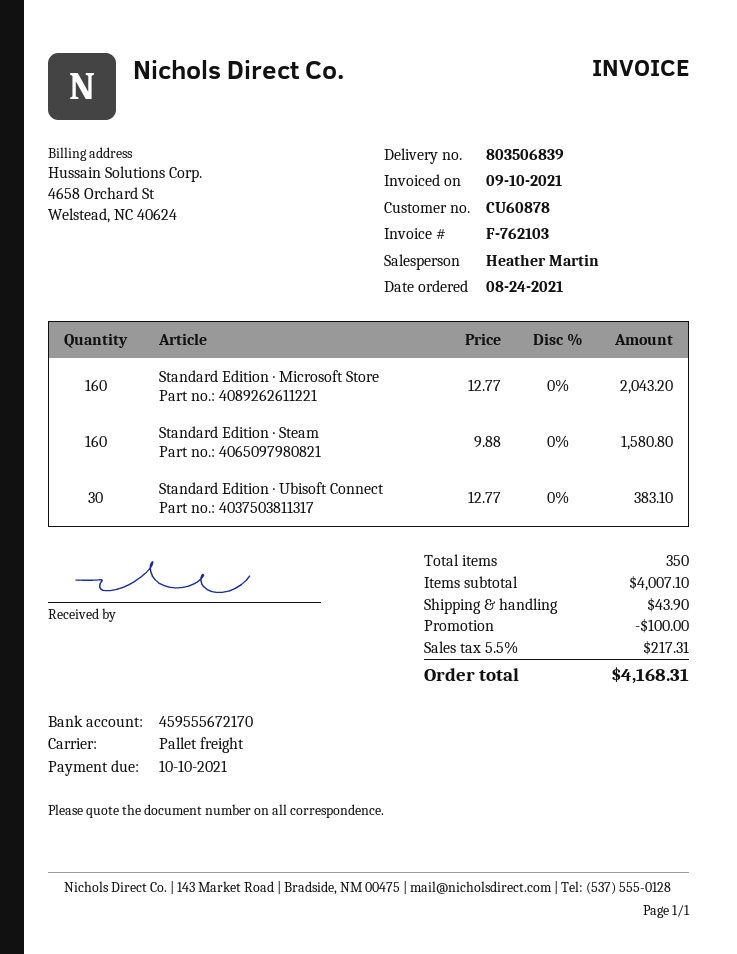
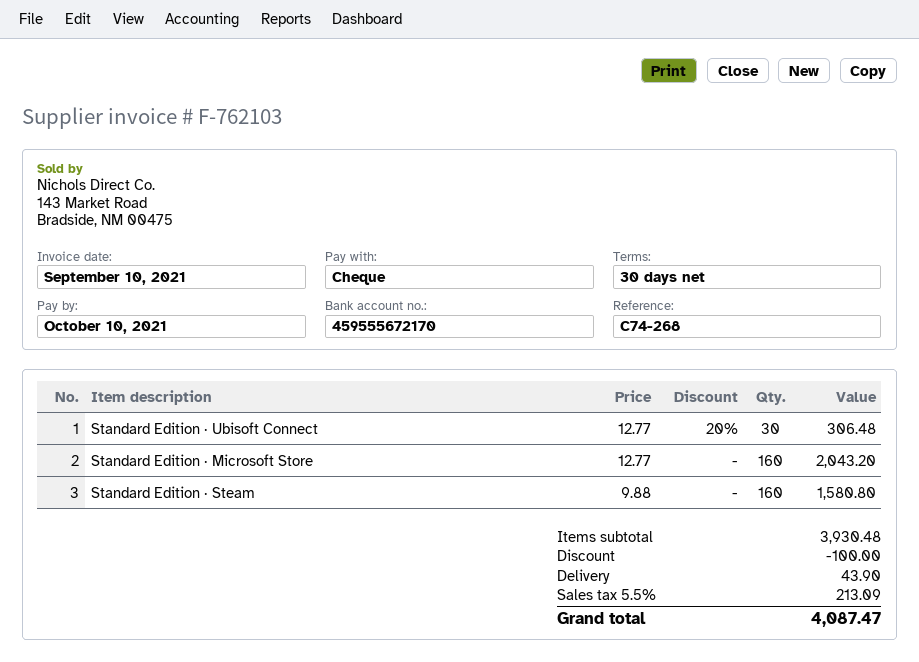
Standard Edition · Ubisoft Connect: 30 x 12.77 = 383.10 -> 30 x 12.77 - 20% = 306.48
subtotal: 4007.10 -> 3930.48
tax: 5.5% = 217.31 -> 5.5% = 213.09
total: 4168.31 -> 4087.47

